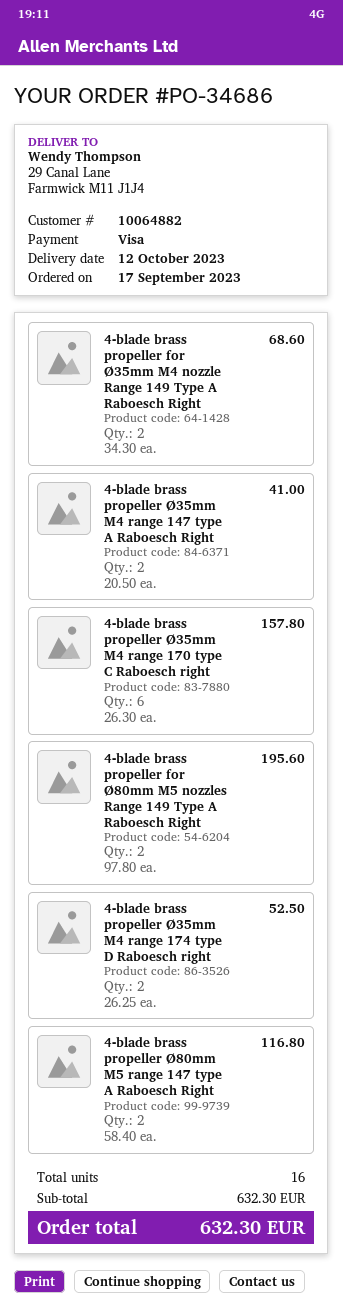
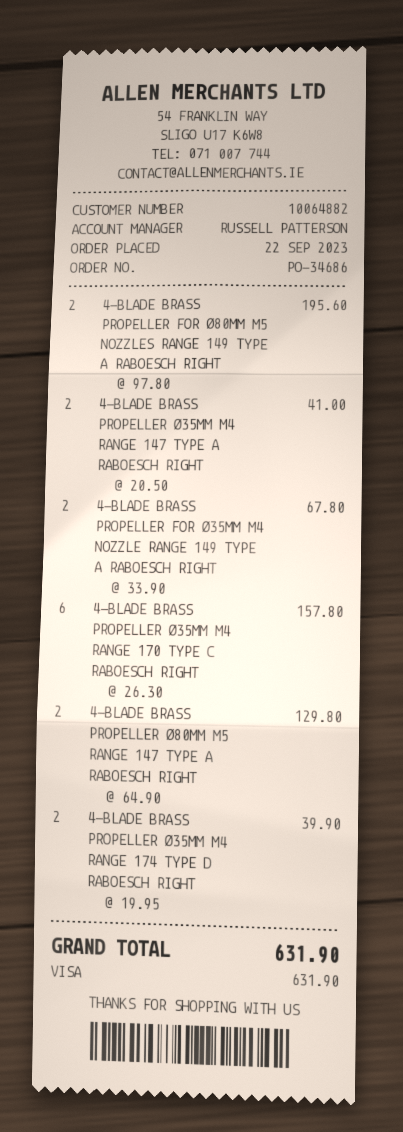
order date: 2023-09-17 -> 2023-09-22
4-blade brass propeller for Ø35mm M4 nozzle Range 149 Type A Raboesch Right: 2 x 34.30 = 68.60 -> 2 x 33.90 = 67.80
4-blade brass propeller Ø35mm M4 range 174 type D Raboesch right: 2 x 26.25 = 52.50 -> 2 x 19.95 = 39.90
4-blade brass propeller Ø80mm M5 range 147 type A Raboesch Right: 2 x 58.40 = 116.80 -> 2 x 64.90 = 129.80
total: 632.30 -> 631.90

